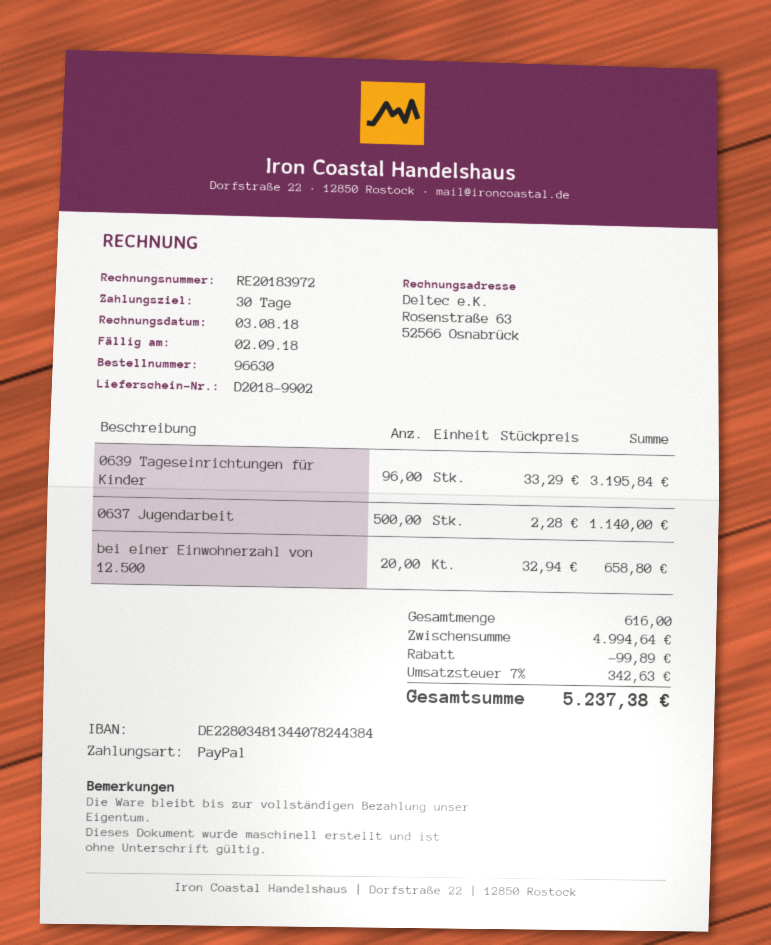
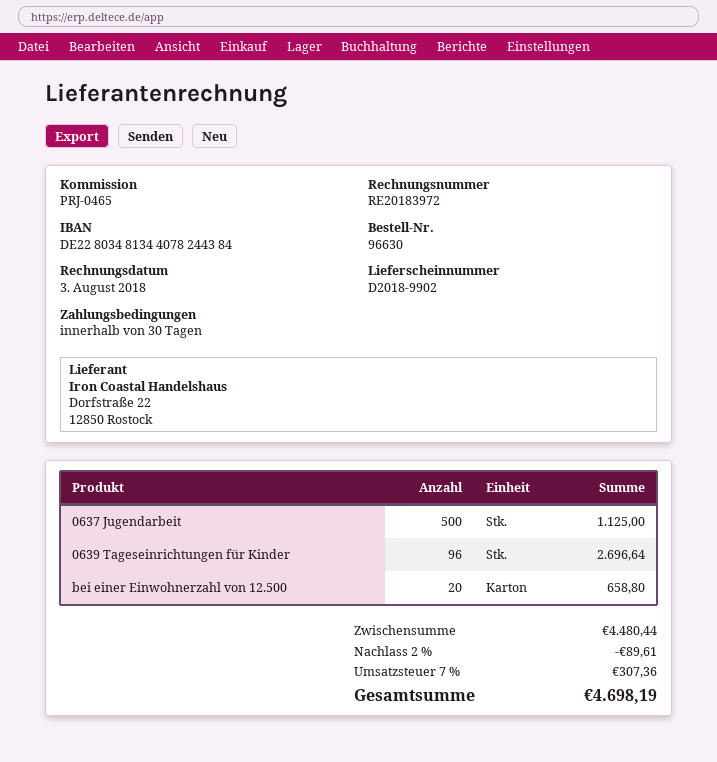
0639 Tageseinrichtungen für Kinder: 96 for 3195.84 -> 96 for 2696.64
0637 Jugendarbeit: 500 for 1140.00 -> 500 for 1125.00
subtotal: 4994.64 -> 4480.44
discount: 99.89 -> 89.61
tax: 7% = 342.63 -> 7% = 307.36
total: 5237.38 -> 4698.19

